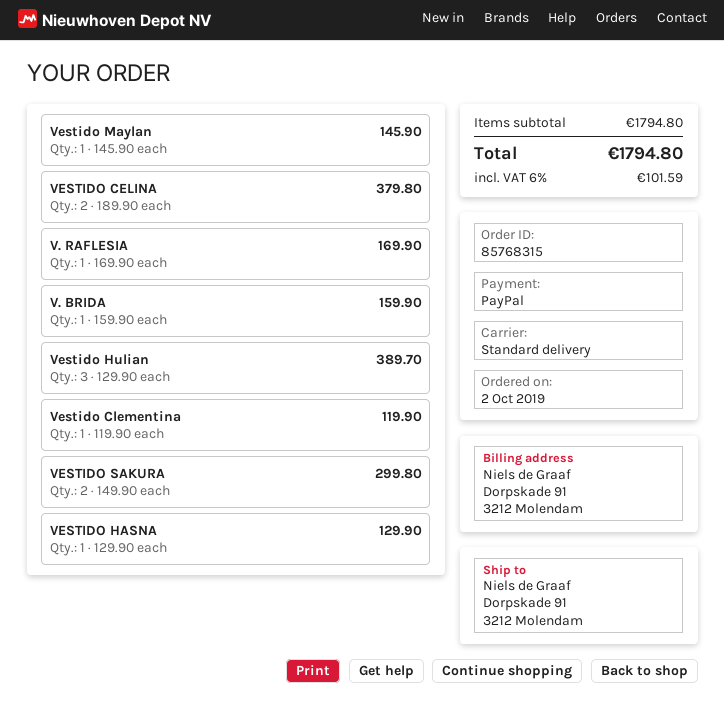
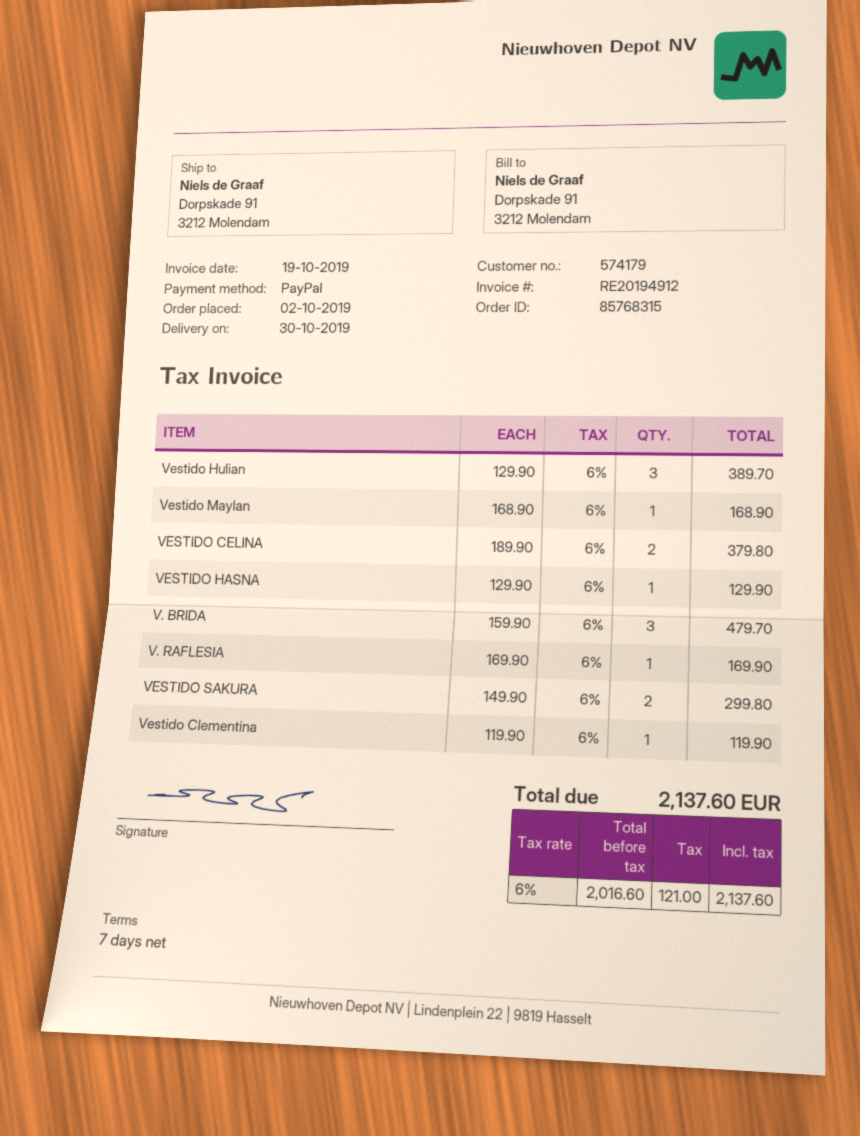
Vestido Maylan: 1 x 145.90 = 145.90 -> 1 x 168.90 = 168.90
V. BRIDA: 1 x 159.90 = 159.90 -> 3 x 159.90 = 479.70
tax: 6% = 101.59 -> 6% = 121.00
total: 1794.80 -> 2137.60

